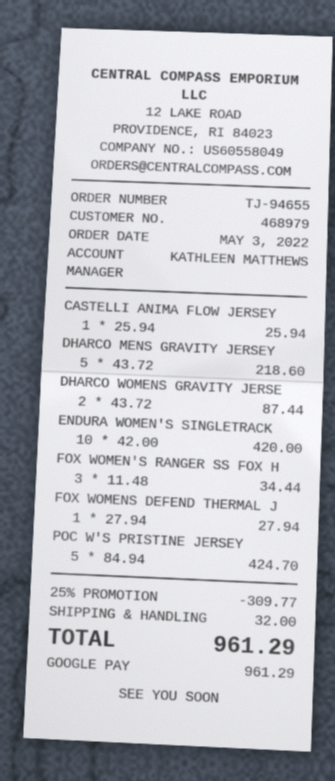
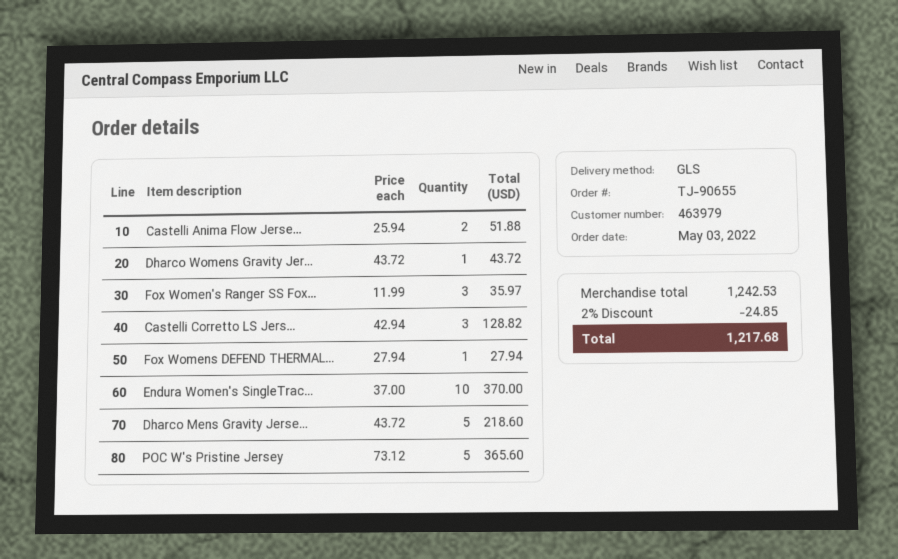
order number: TJ-94655 -> TJ-90655
customer number: 468979 -> 463979
CASTELLI ANIMA FLOW JERSEY: 1 x 25.94 = 25.94 -> 2 x 25.94 = 51.88
DHARCO WOMENS GRAVITY JERSE: 2 x 43.72 = 87.44 -> 1 x 43.72 = 43.72
ENDURA WOMEN'S SINGLETRACK: 10 x 42.00 = 420.00 -> 10 x 37.00 = 370.00
FOX WOMEN'S RANGER SS FOX H: 3 x 11.48 = 34.44 -> 3 x 11.99 = 35.97
POC W'S PRISTINE JERSEY: 5 x 84.94 = 424.70 -> 5 x 73.12 = 365.60
Castelli Corretto LS Jers...: none -> 3 x 42.94 = 128.82
discount: 25% = 309.77 -> 2% = 24.85
shipping: 32.00 -> none
total: 961.29 -> 1217.68

